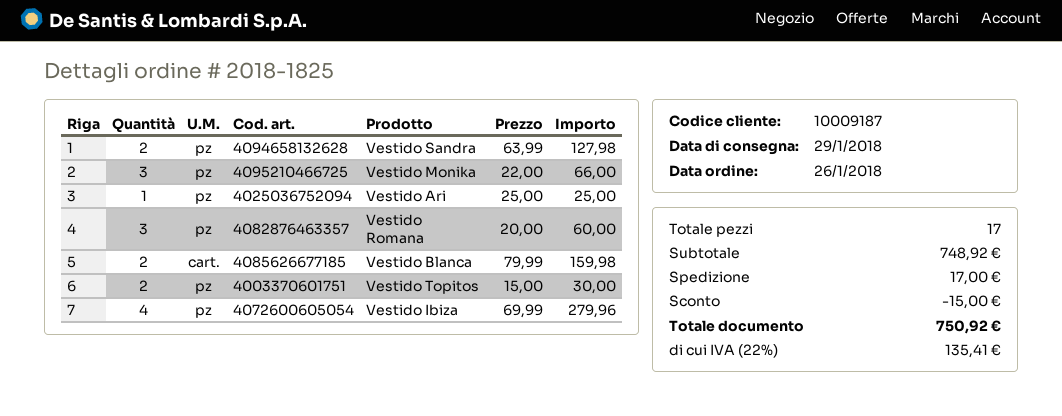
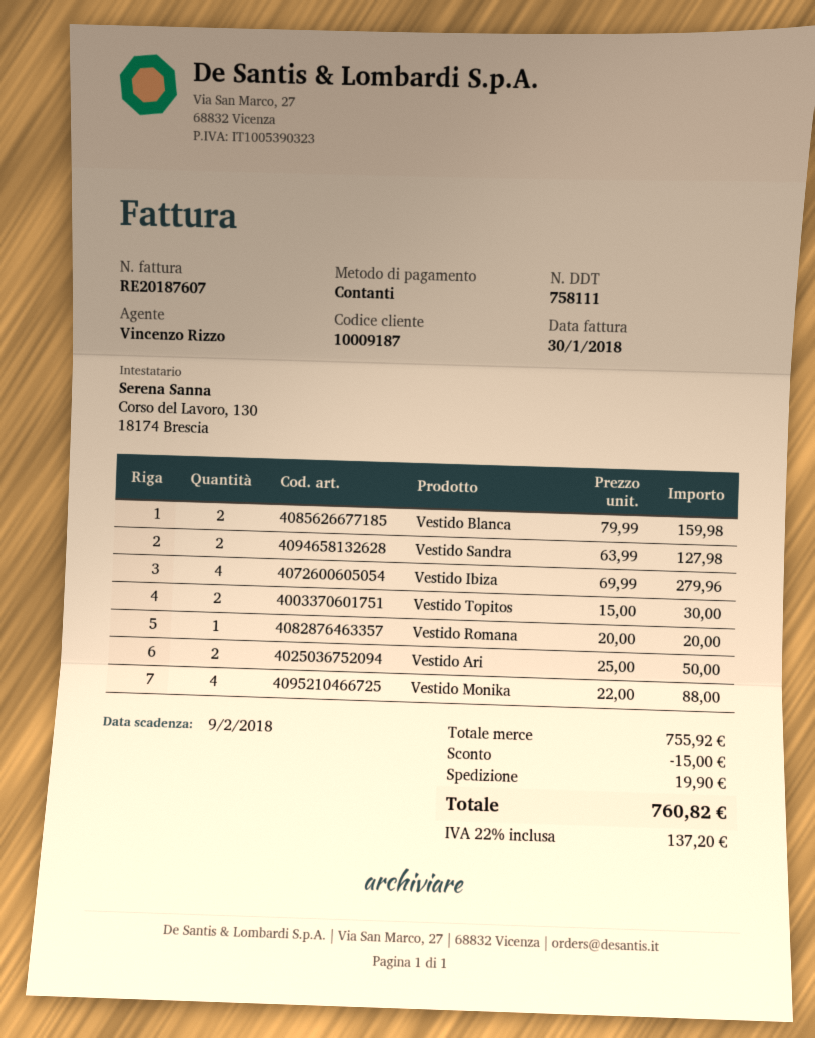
Vestido Monika: 3 x 22.00 = 66.00 -> 4 x 22.00 = 88.00
Vestido Ari: 1 x 25.00 = 25.00 -> 2 x 25.00 = 50.00
Vestido Romana: 3 x 20.00 = 60.00 -> 1 x 20.00 = 20.00
subtotal: 748.92 -> 755.92
shipping: 17.00 -> 19.90
tax: 22% = 135.41 -> 22% = 137.20
total: 750.92 -> 760.82

